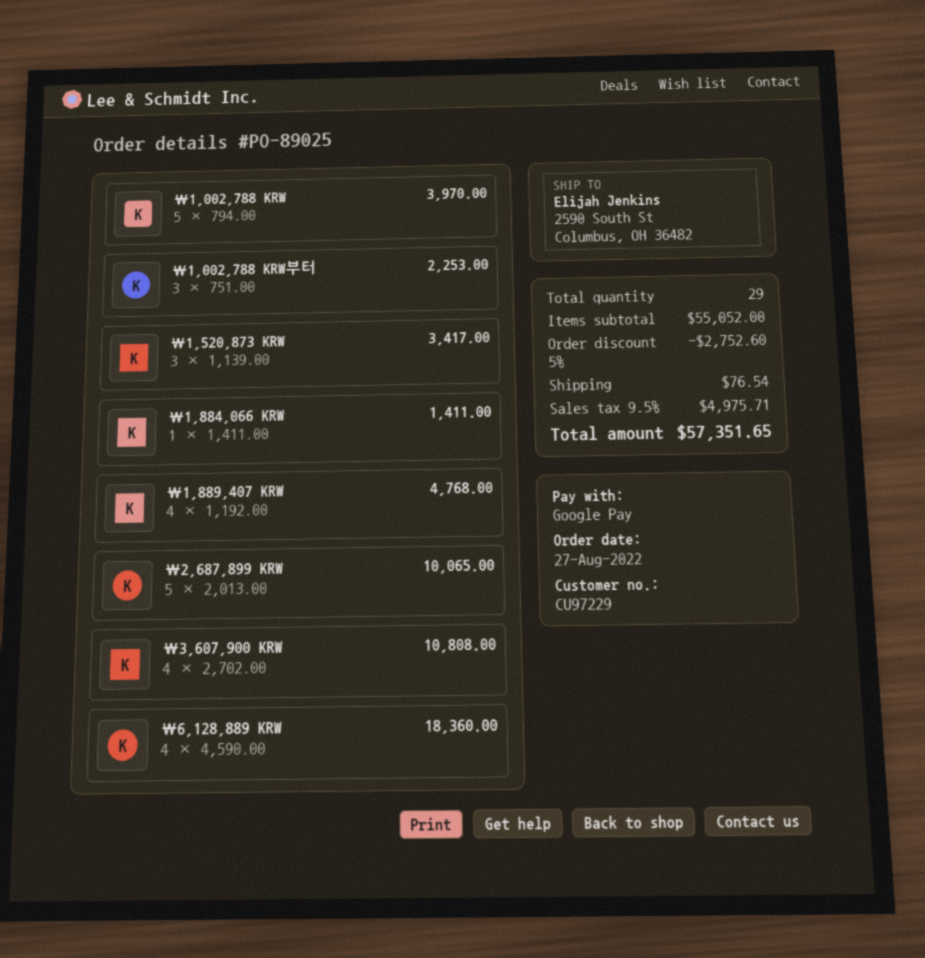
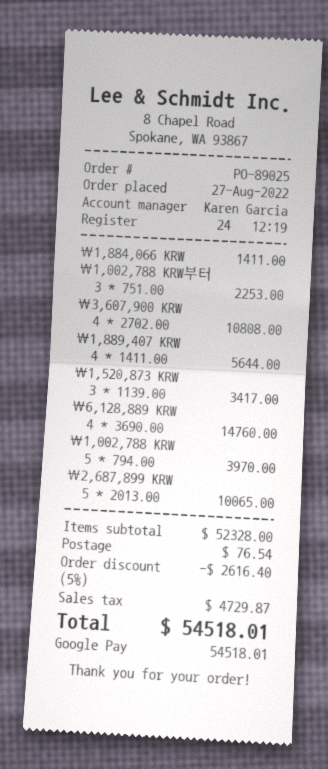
₩1,889,407 KRW: 4 x 1192.00 = 4768.00 -> 4 x 1411.00 = 5644.00
₩6,128,889 KRW: 4 x 4590.00 = 18360.00 -> 4 x 3690.00 = 14760.00
subtotal: 55052.00 -> 52328.00
discount: 5% = 2752.60 -> 5% = 2616.40
tax: 4975.71 -> 4729.87
total: 57351.65 -> 54518.01

